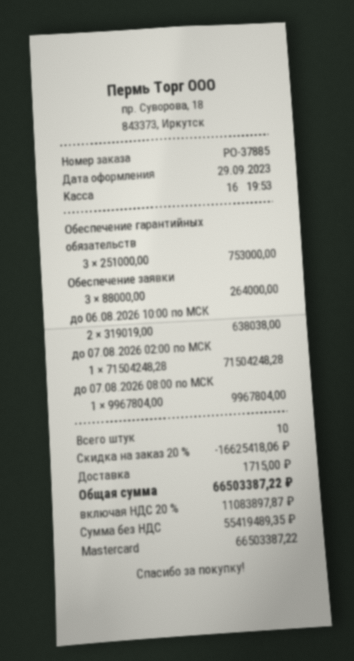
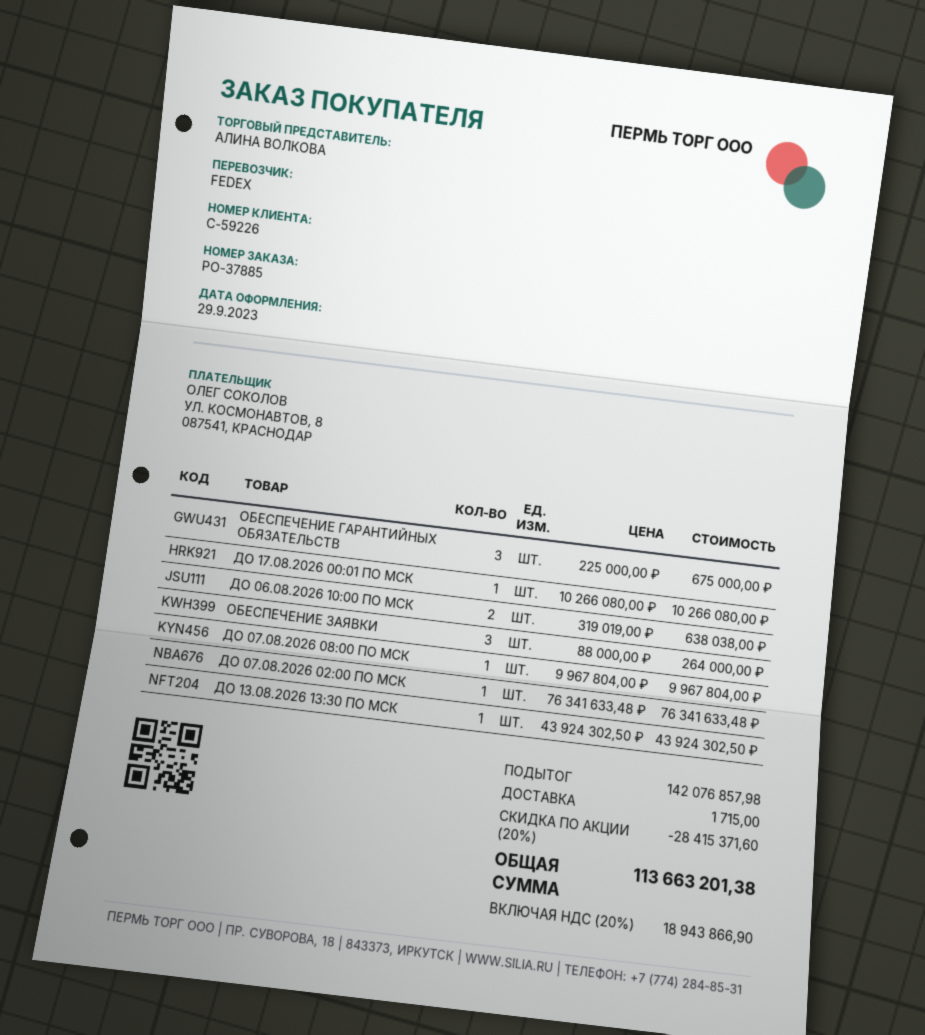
Обеспечение гарантийных обязательств: 3 x 251000.00 = 753000.00 -> 3 x 225000.00 = 675000.00
до 07.08.2026 02:00 по МСК: 1 x 71504248.28 = 71504248.28 -> 1 x 76341633.48 = 76341633.48
ДО 17.08.2026 00:01 ПО МСК: none -> 1 x 10266080.00 = 10266080.00
ДО 13.08.2026 13:30 ПО МСК: none -> 1 x 43924302.50 = 43924302.50
discount: 20% = 16625418.06 -> 20% = 28415371.60
tax: 20% = 11083897.87 -> 20% = 18943866.90
total: 66503387.22 -> 113663201.38

